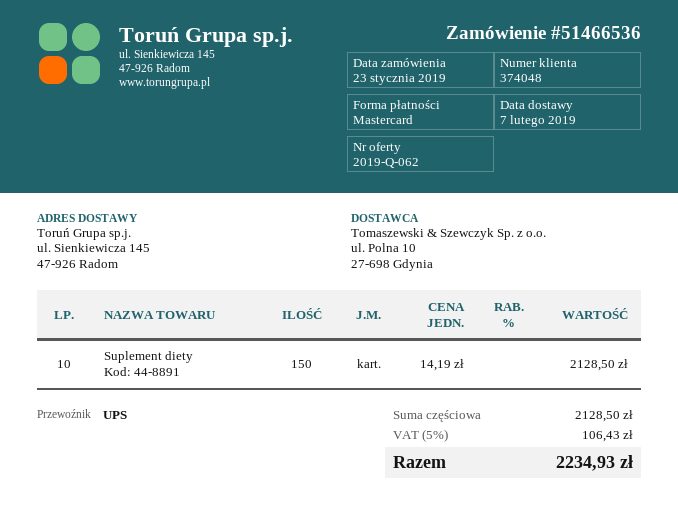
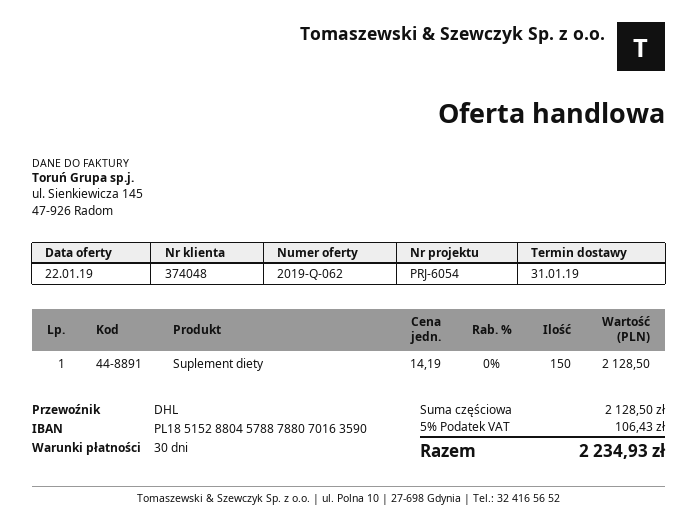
delivery date: 2019-02-07 -> 2019-01-31
shipping method: UPS -> DHL

